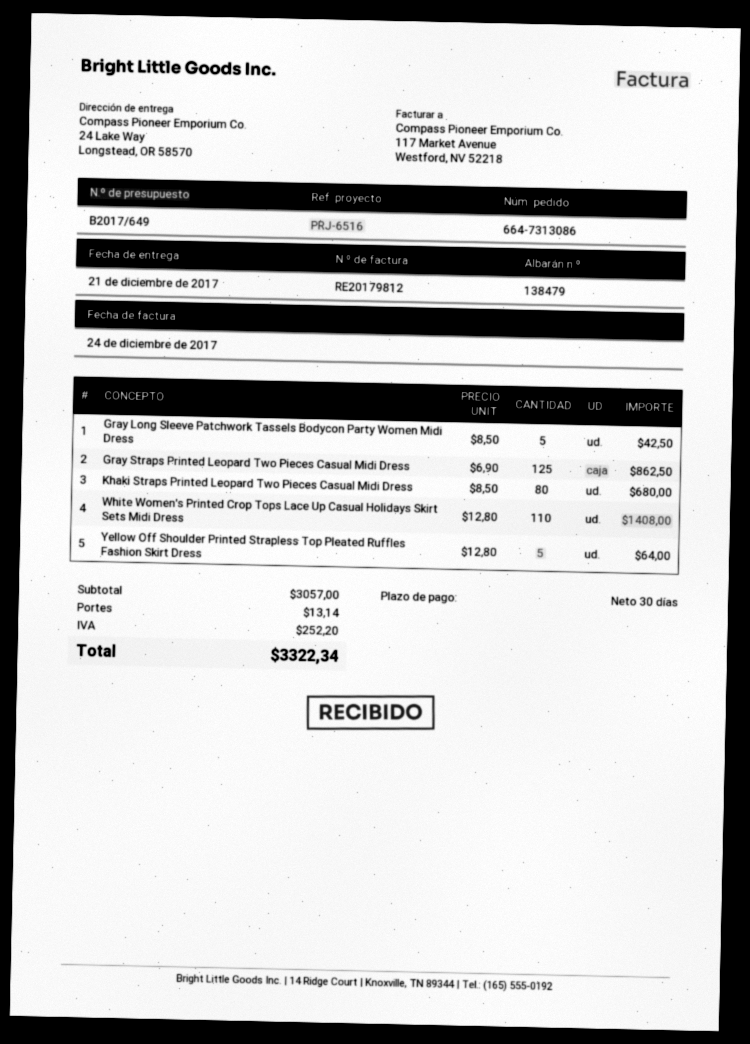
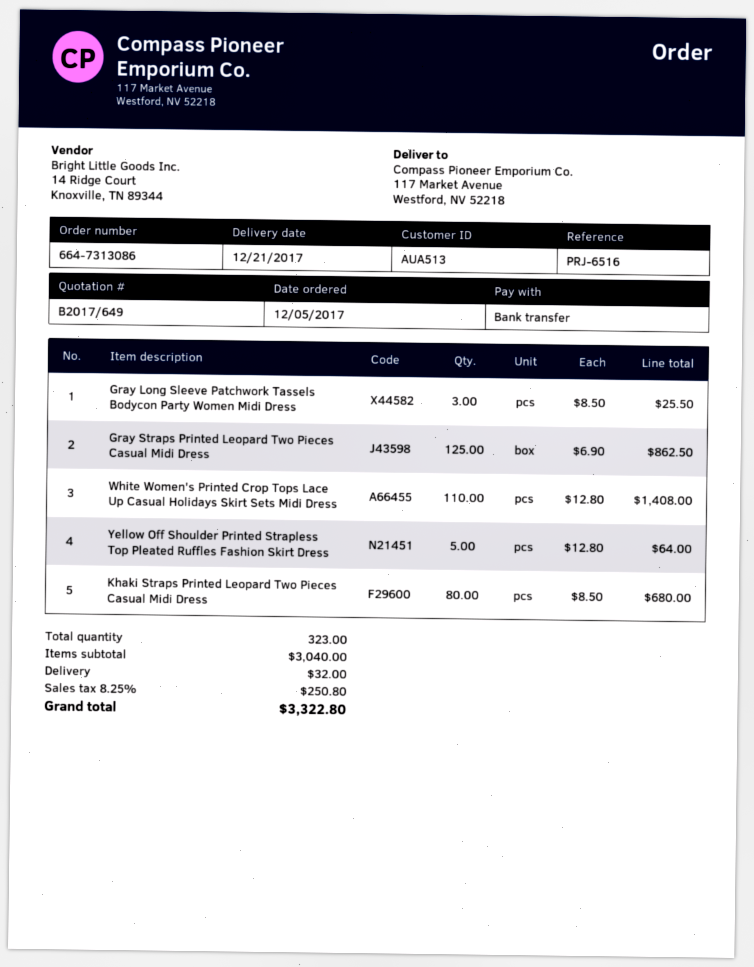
ship to: 24 Lake Way, Longstead, OR 58570 -> 117 Market Avenue, Westford, NV 52218
Gray Long Sleeve Patchwork Tassels Bodycon Party Women Midi Dress: 5 x 8.50 = 42.50 -> 3 x 8.50 = 25.50
subtotal: 3057.00 -> 3040.00
shipping: 13.14 -> 32.00
tax: 252.20 -> 250.80
total: 3322.34 -> 3322.80

